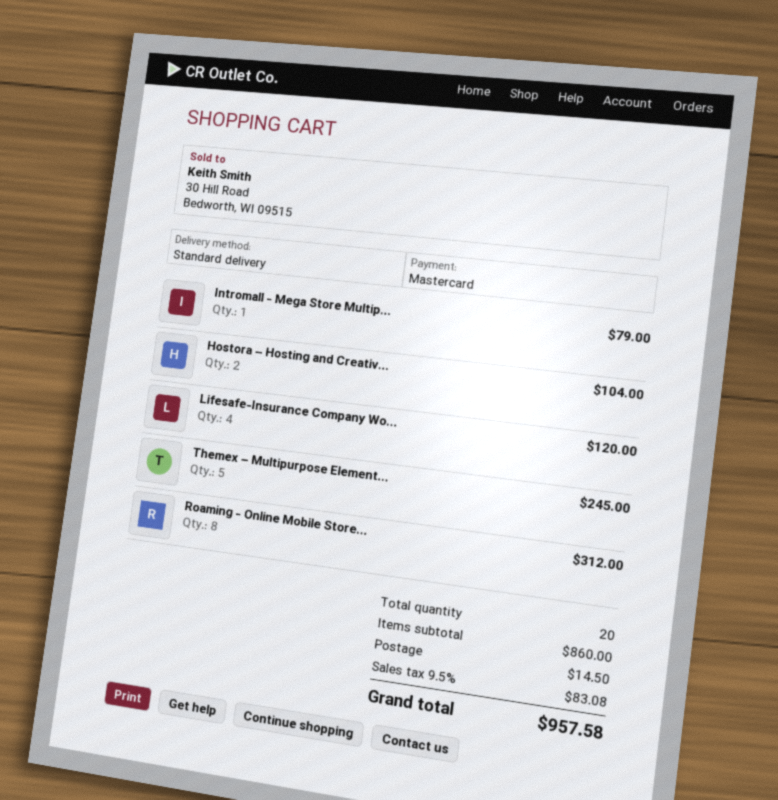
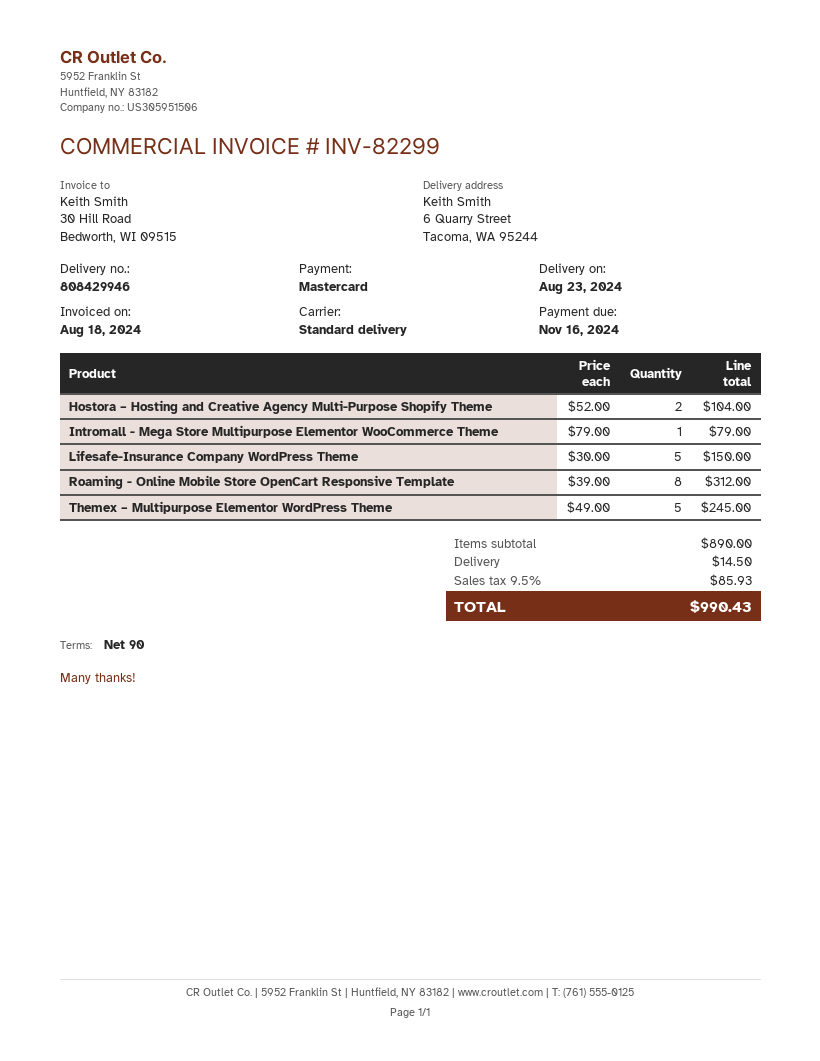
Lifesafe-Insurance Company Wo...: 4 for 120.00 -> 5 for 150.00
subtotal: 860.00 -> 890.00
tax: 9.5% = 83.08 -> 9.5% = 85.93
total: 957.58 -> 990.43

